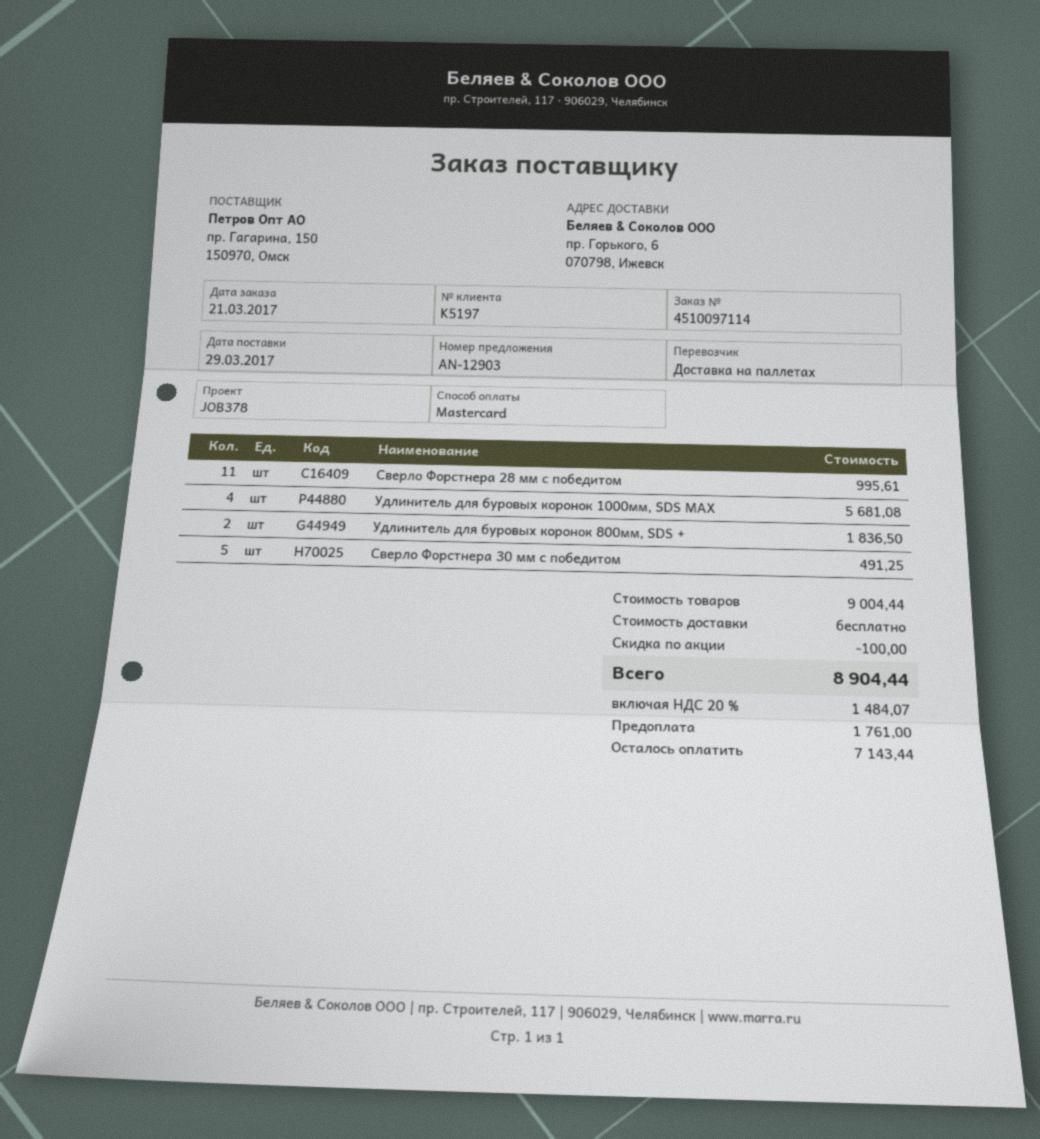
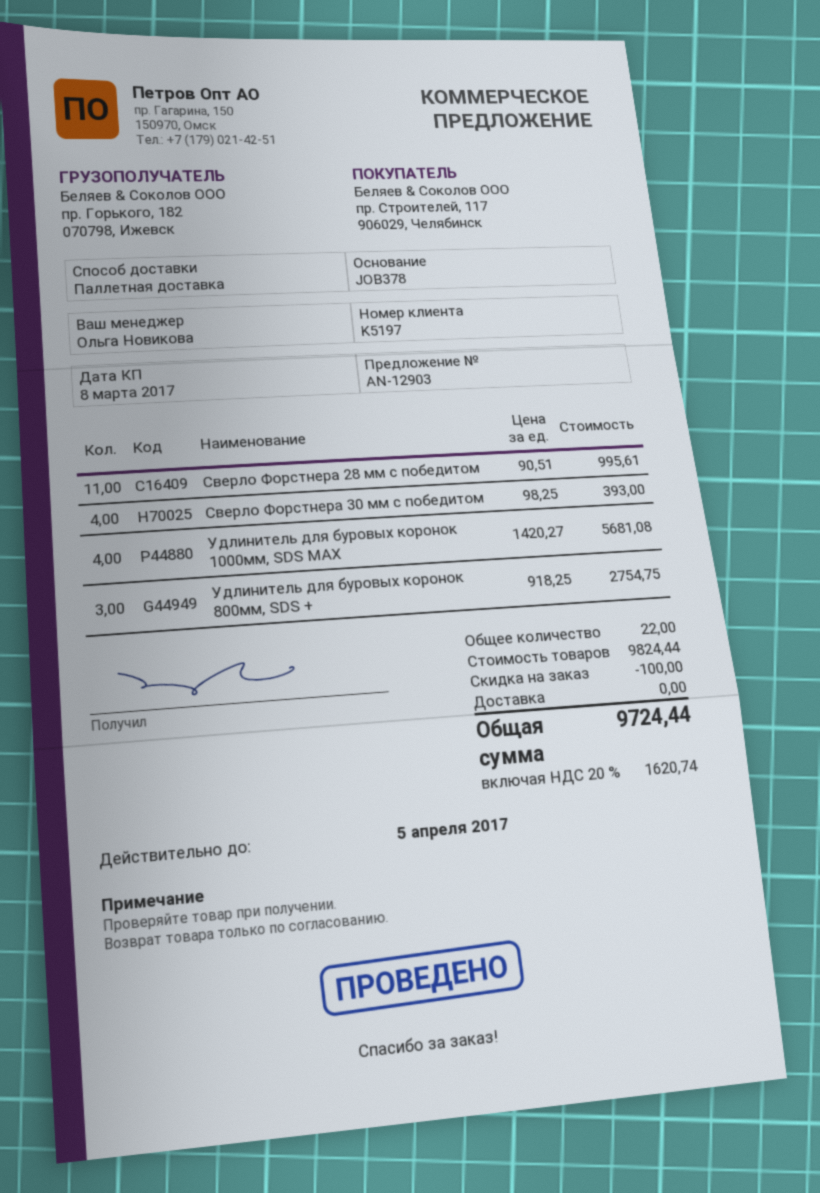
ship to: пр. Горького, 6, 070798, Ижевск -> пр. Горького, 182, 070798, Ижевск
Удлинитель для буровых коронок 800мм, SDS +: 2 for 1836.50 -> 3 for 2754.75
Сверло Форстнера 30 мм с победитом: 5 for 491.25 -> 4 for 393.00
subtotal: 9004.44 -> 9824.44
tax: 20% = 1484.07 -> 20% = 1620.74
total: 8904.44 -> 9724.44

